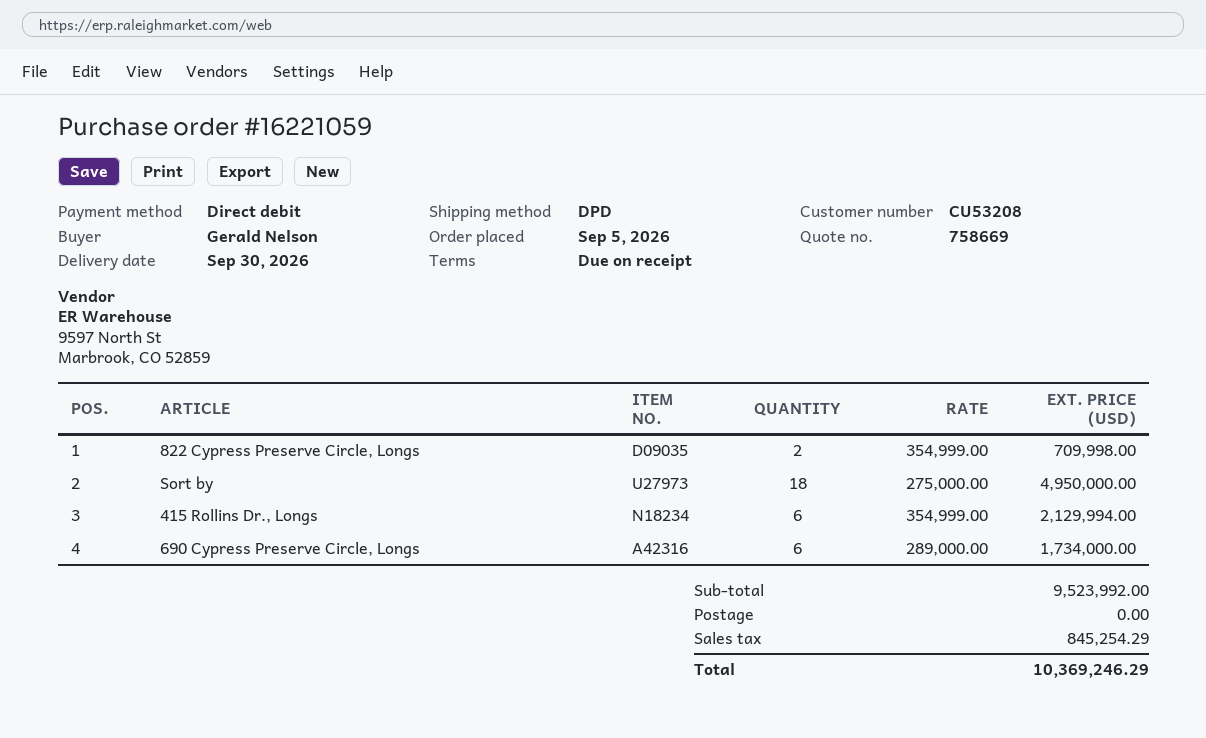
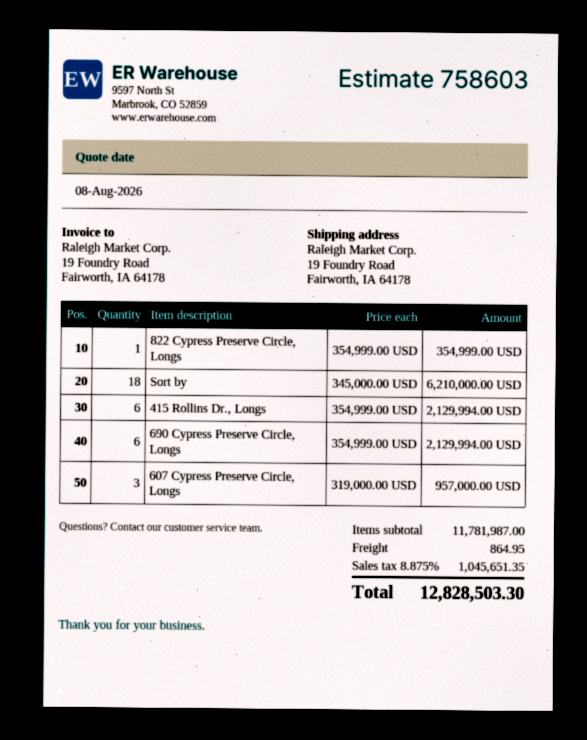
quote number: 758669 -> 758603
822 Cypress Preserve Circle, Longs: 2 x 354999.00 = 709998.00 -> 1 x 354999.00 = 354999.00
Sort by: 18 x 275000.00 = 4950000.00 -> 18 x 345000.00 = 6210000.00
690 Cypress Preserve Circle, Longs: 6 x 289000.00 = 1734000.00 -> 6 x 354999.00 = 2129994.00
607 Cypress Preserve Circle, Longs: none -> 3 x 319000.00 = 957000.00
subtotal: 9523992.00 -> 11781987.00
shipping: 0.00 -> 864.95
tax: 845254.29 -> 1045651.35
total: 10369246.29 -> 12828503.30

